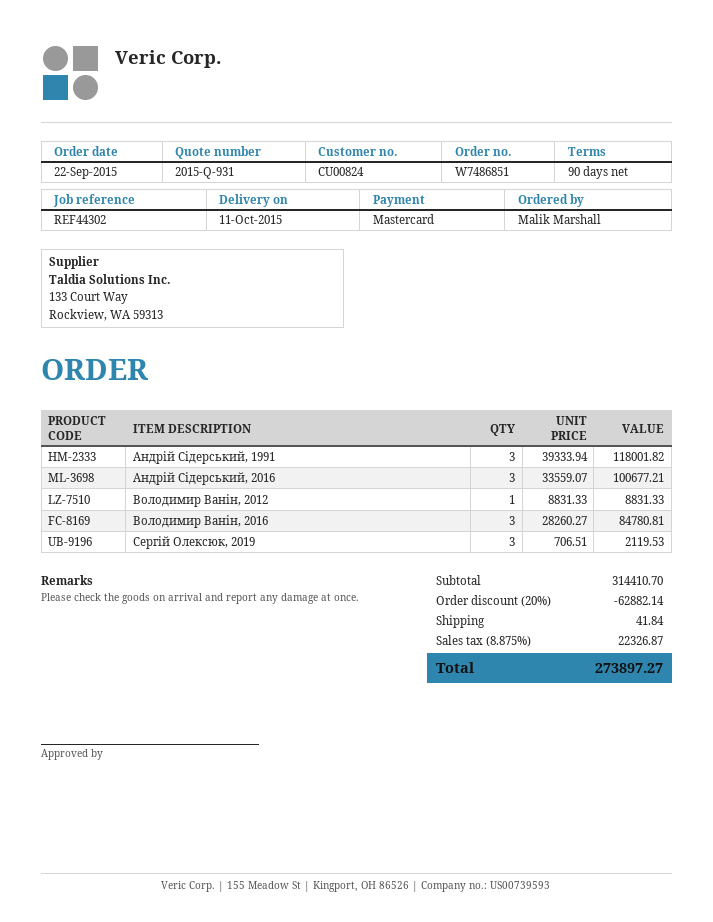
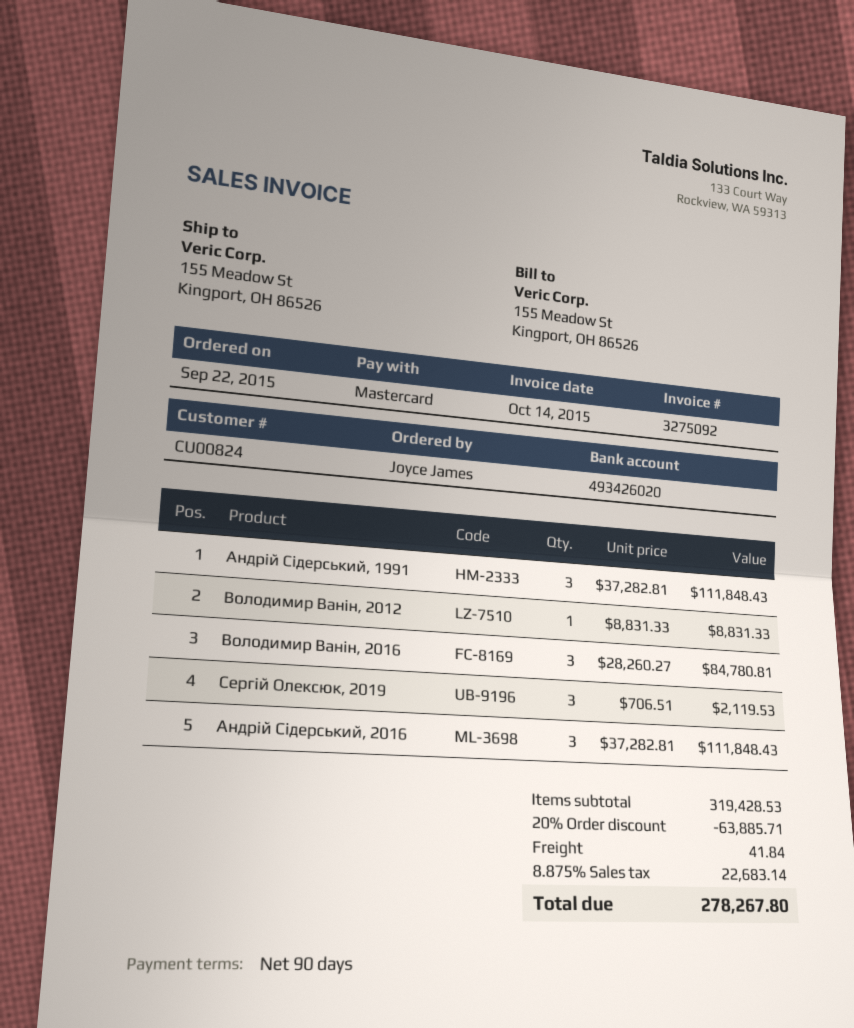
ordered by: Malik Marshall -> Joyce James
Андрій Сідерський, 1991: 3 x 39333.94 = 118001.82 -> 3 x 37282.81 = 111848.43
Андрій Сідерський, 2016: 3 x 33559.07 = 100677.21 -> 3 x 37282.81 = 111848.43
subtotal: 314410.70 -> 319428.53
discount: 20% = 62882.14 -> 20% = 63885.71
tax: 8.875% = 22326.87 -> 8.875% = 22683.14
total: 273897.27 -> 278267.80

